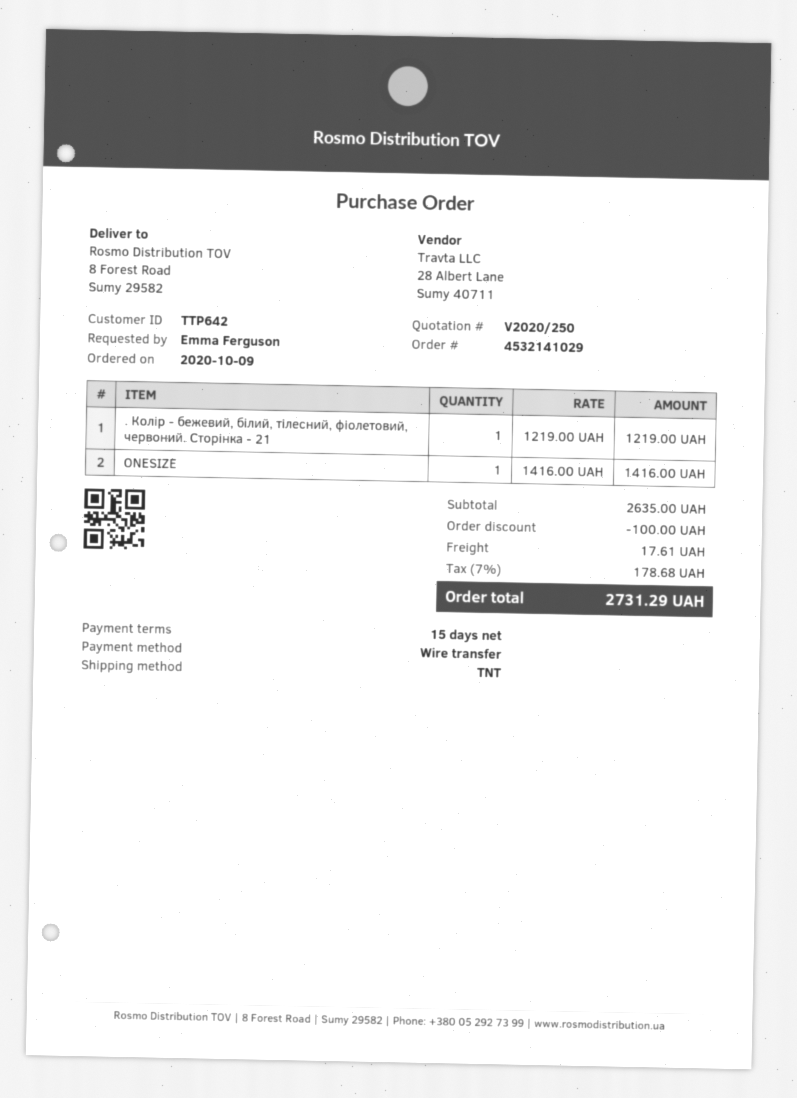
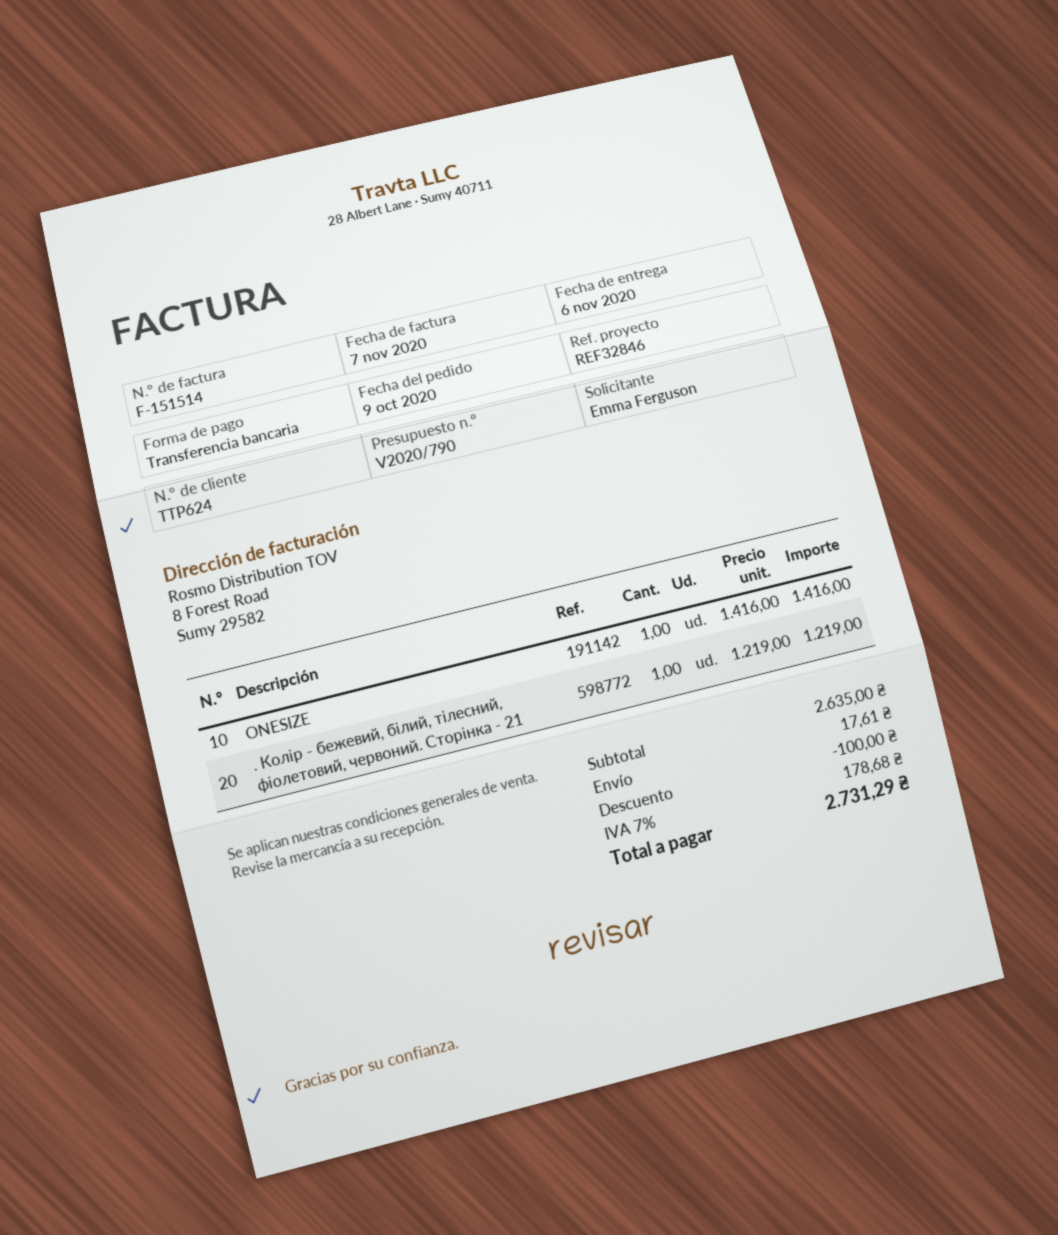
quote number: V2020/250 -> V2020/790
customer number: TTP642 -> TTP624

